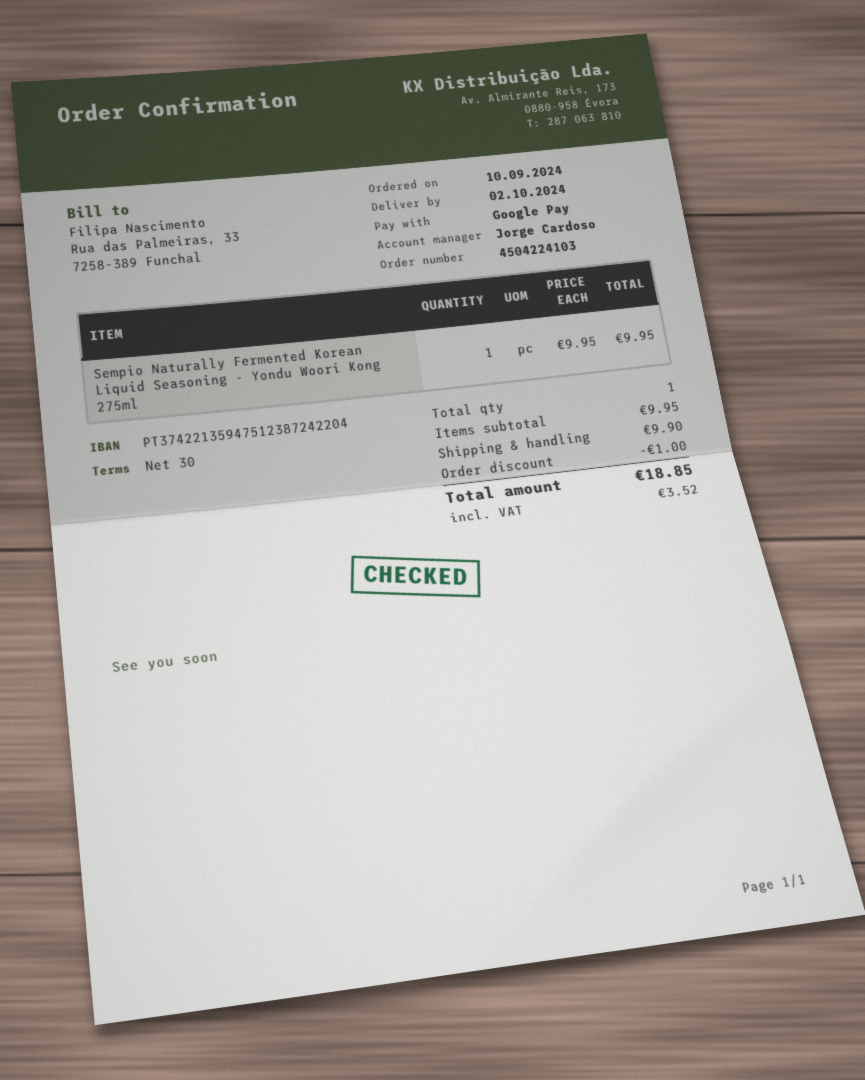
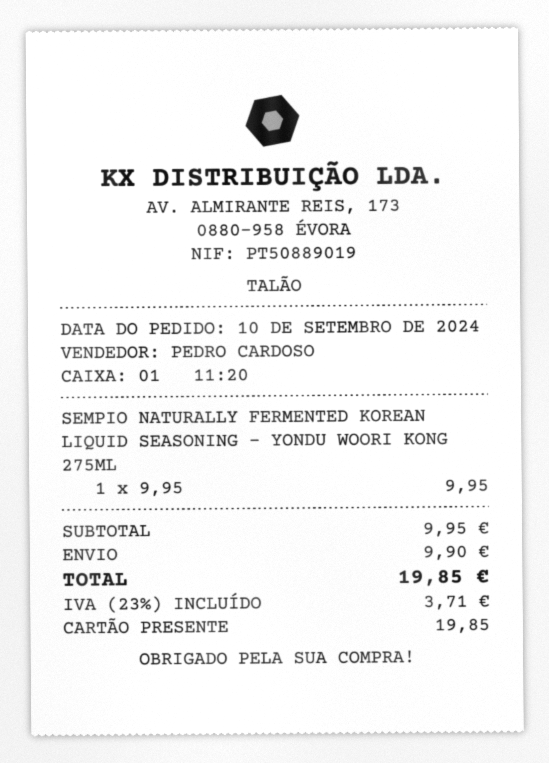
sales rep: Jorge Cardoso -> PEDRO CARDOSO
payment method: Google Pay -> gift card
discount: 1.00 -> none
tax: 3.52 -> 3.71
total: 18.85 -> 19.85

